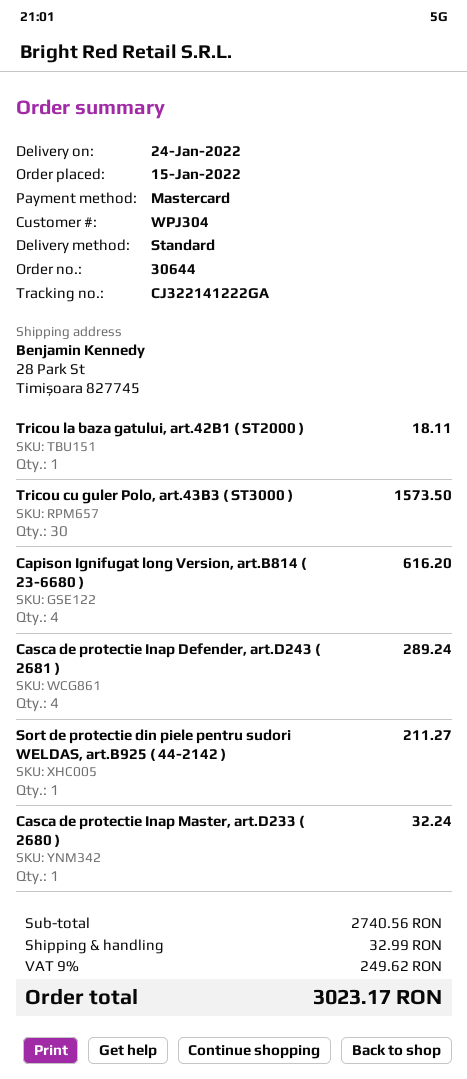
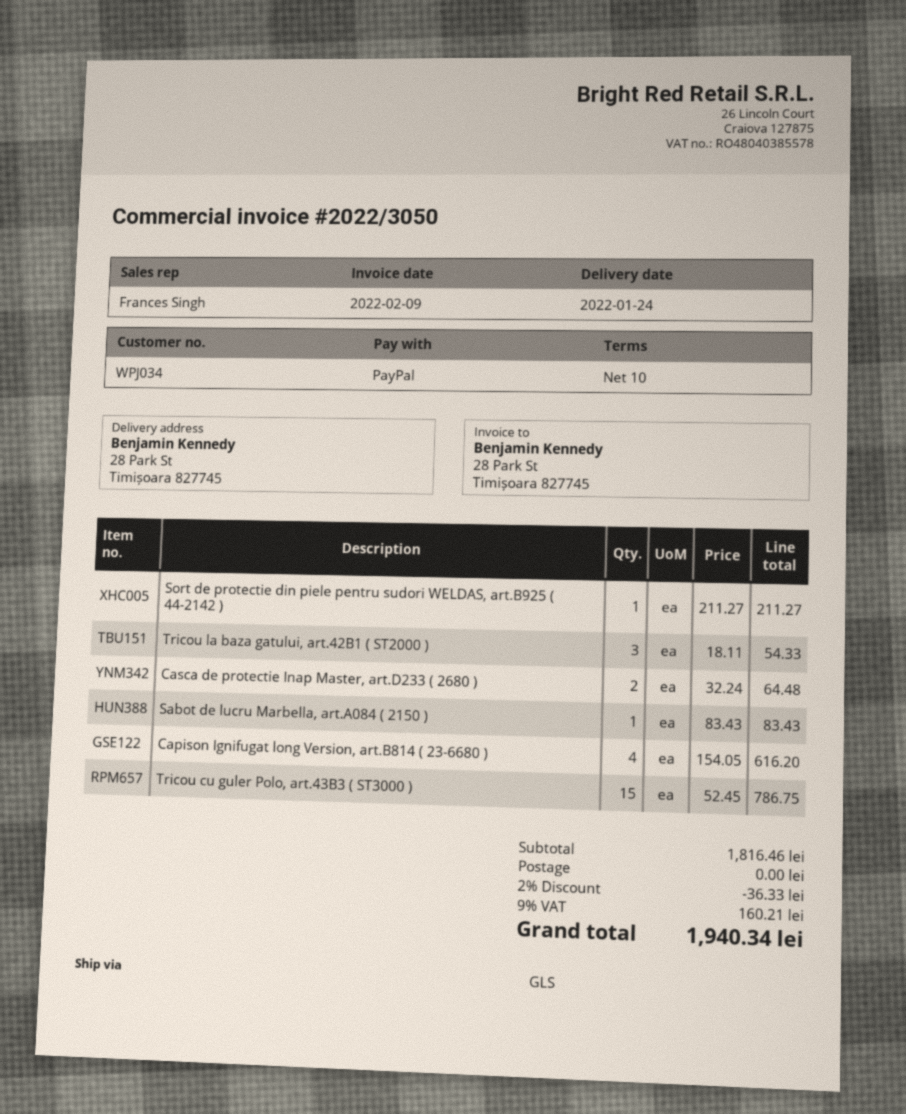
customer number: WPJ304 -> WPJ034
payment method: Mastercard -> PayPal
shipping method: standard -> GLS
Tricou la baza gatului, art.42B1 ( ST2000 ): 1 for 18.11 -> 3 for 54.33
Tricou cu guler Polo, art.43B3 ( ST3000 ): 30 for 1573.50 -> 15 for 786.75
Casca de protectie Inap Defender, art.D243 ( 2681 ): 4 for 289.24 -> none
Casca de protectie Inap Master, art.D233 ( 2680 ): 1 for 32.24 -> 2 for 64.48
Sabot de lucru Marbella, art.A084 ( 2150 ): none -> 1 for 83.43
subtotal: 2740.56 -> 1816.46
discount: none -> 2% = 36.33
shipping: 32.99 -> 0.00
tax: 9% = 249.62 -> 9% = 160.21
total: 3023.17 -> 1940.34

